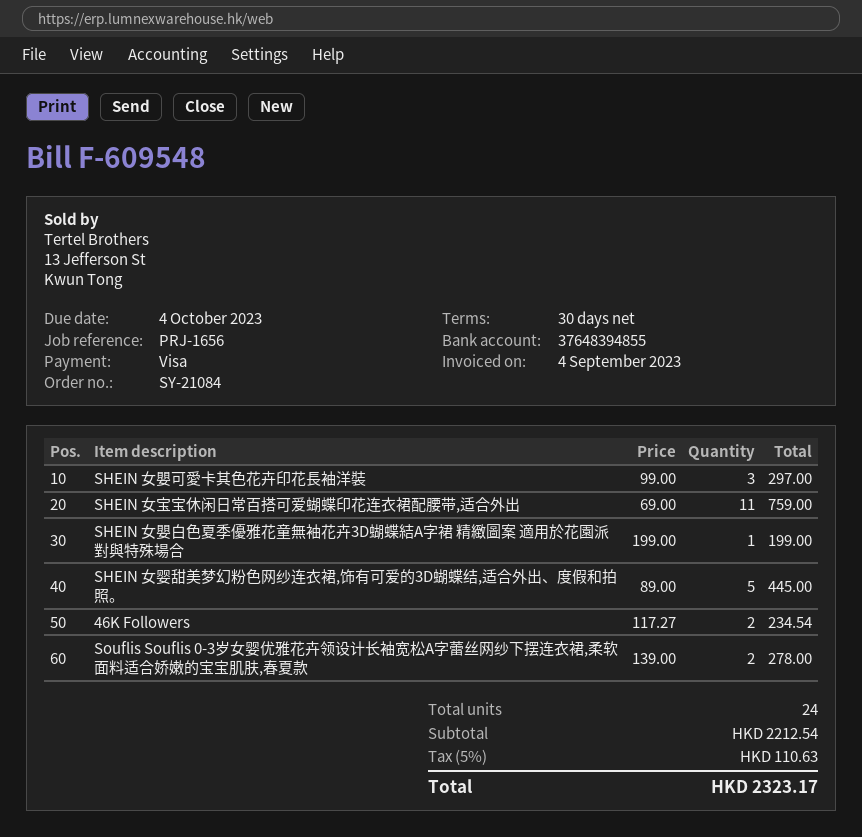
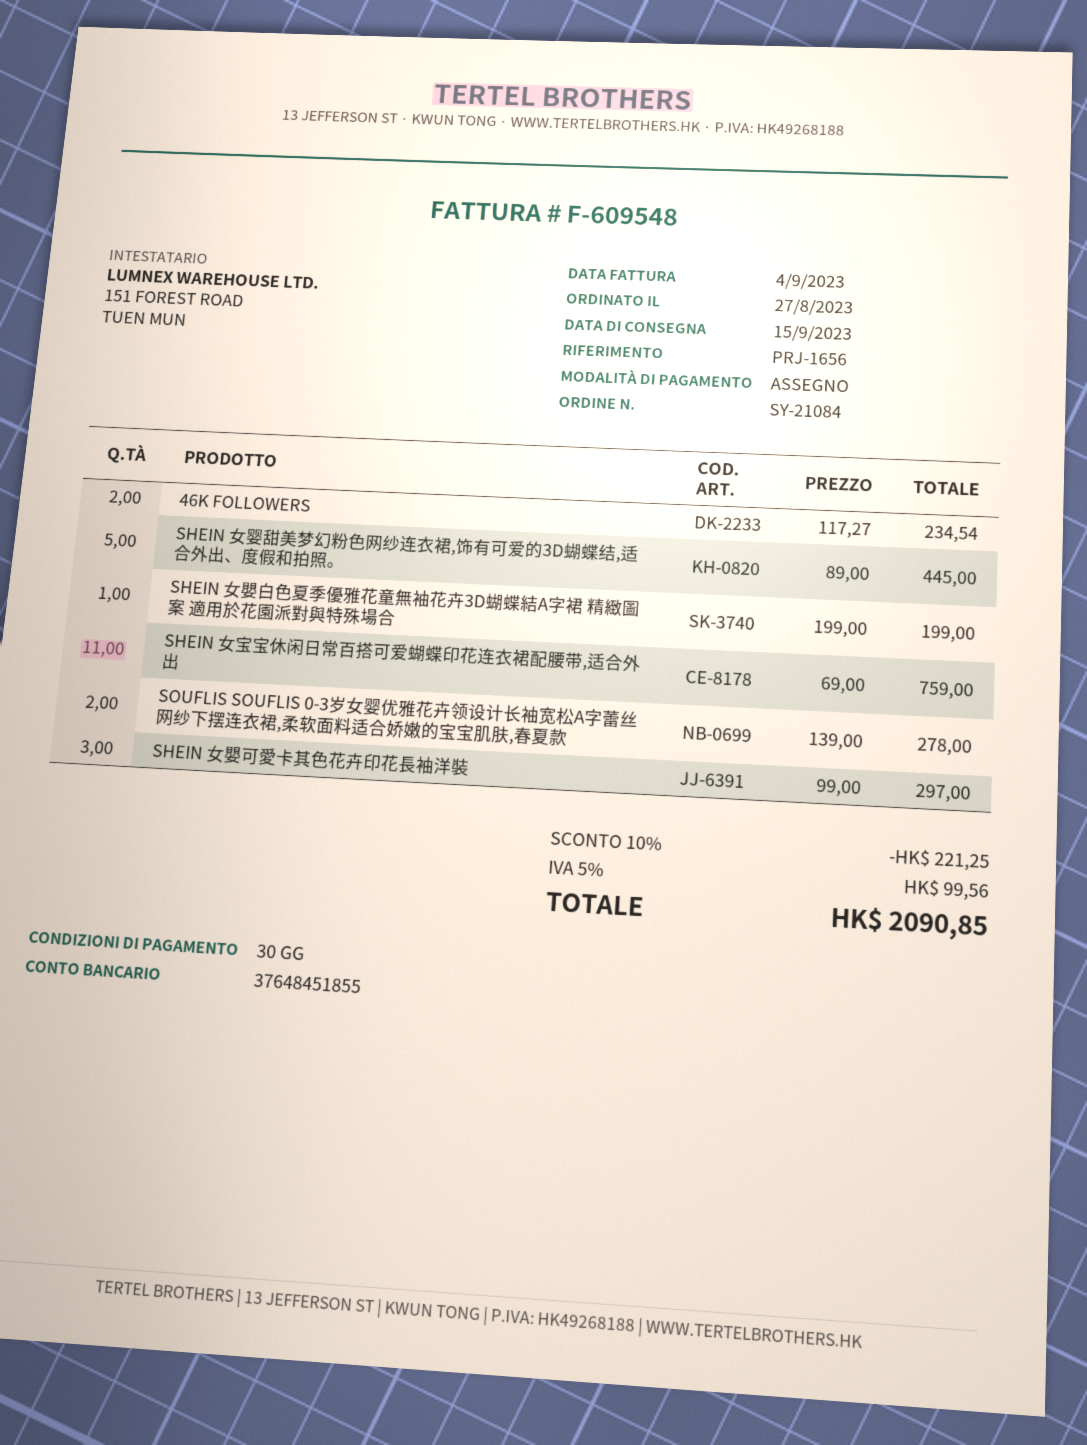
payment method: Visa -> cheque
bank account: 37648394855 -> 37648451855
discount: none -> 10% = 221.25
tax: 5% = 110.63 -> 5% = 99.56
total: 2323.17 -> 2090.85

